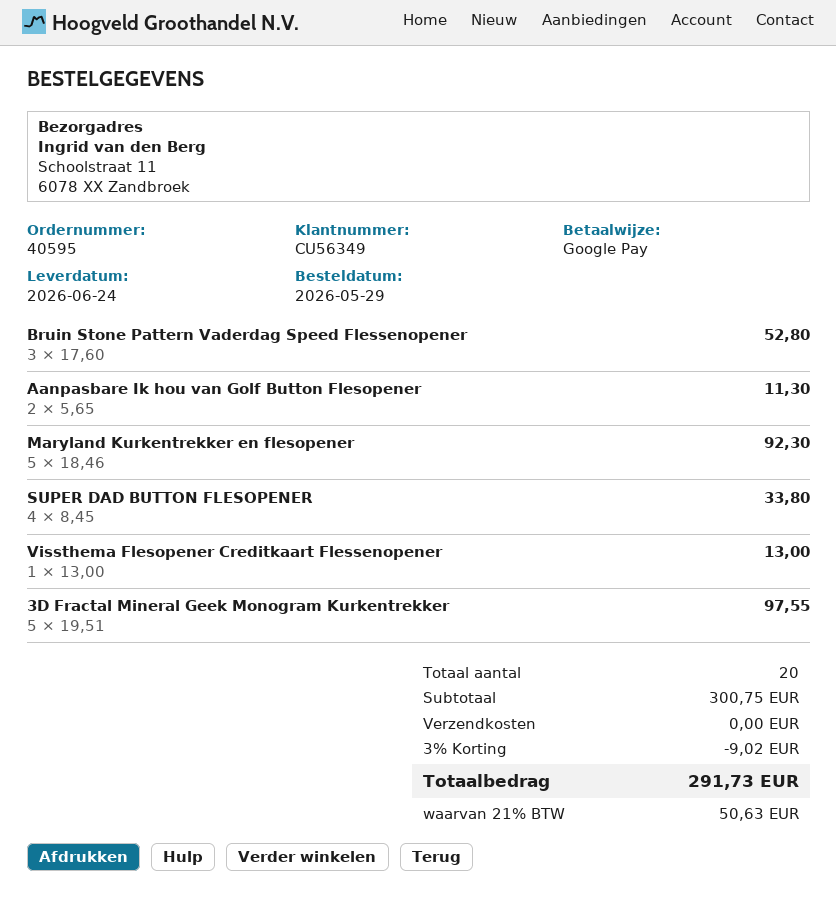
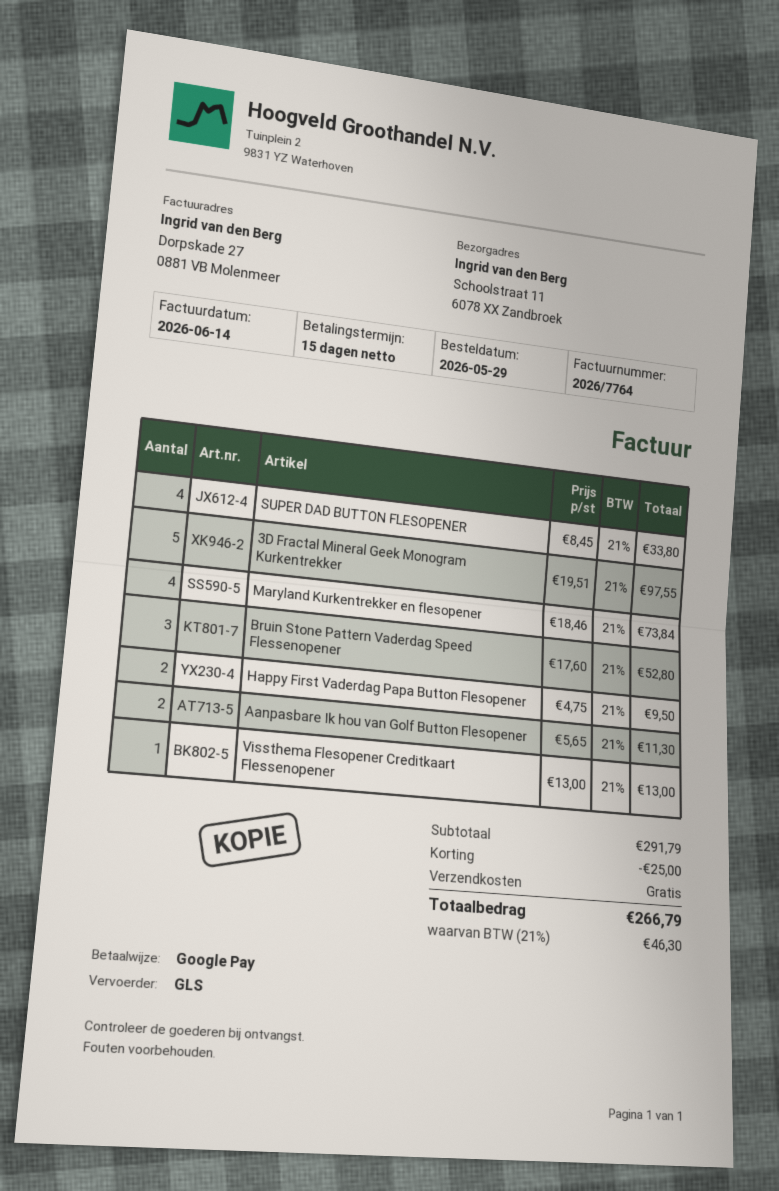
Maryland Kurkentrekker en flesopener: 5 x 18.46 = 92.30 -> 4 x 18.46 = 73.84
Happy First Vaderdag Papa Button Flesopener: none -> 2 x 4.75 = 9.50
subtotal: 300.75 -> 291.79
discount: 9.02 -> 25.00
tax: 21% = 50.63 -> 21% = 46.30
total: 291.73 -> 266.79

